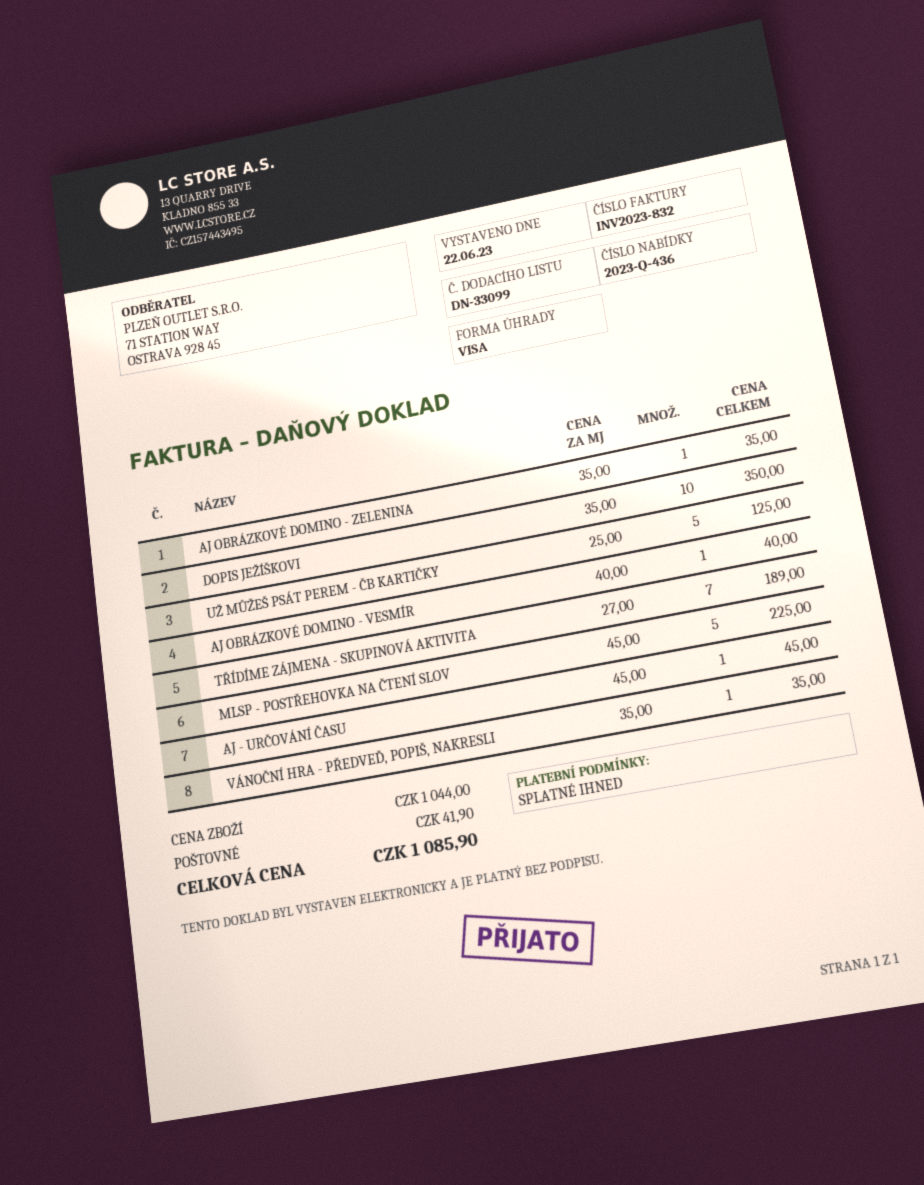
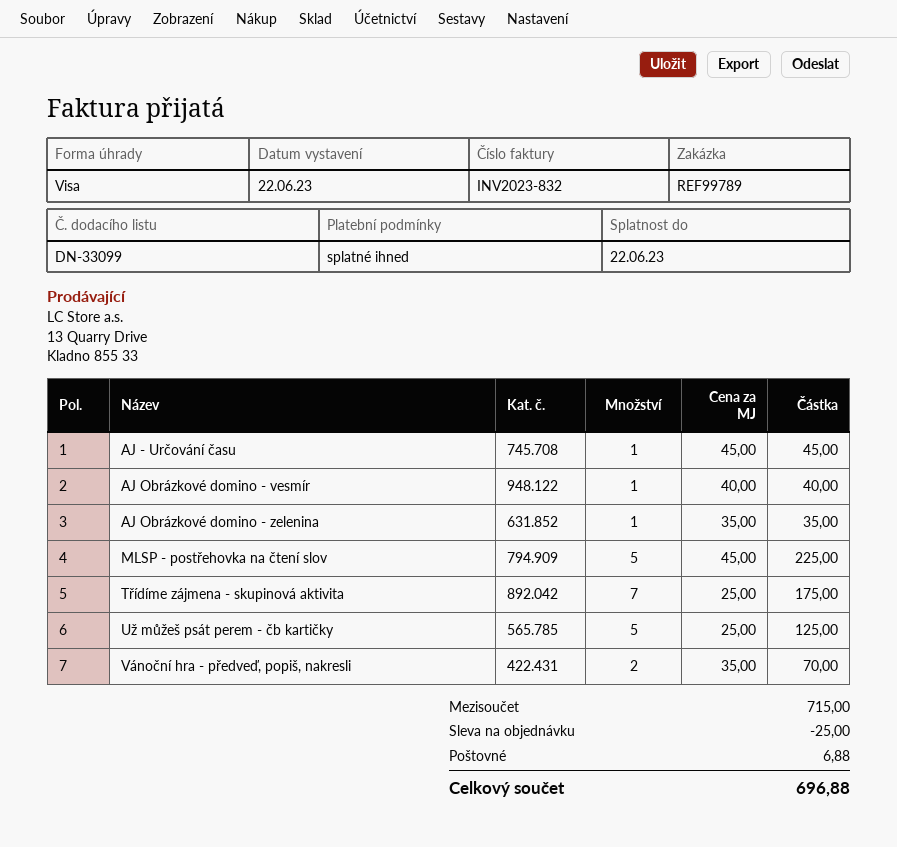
DOPIS JEŽÍŠKOVI: 10 x 35.00 = 350.00 -> none
TŘÍDÍME ZÁJMENA - SKUPINOVÁ AKTIVITA: 7 x 27.00 = 189.00 -> 7 x 25.00 = 175.00
VÁNOČNÍ HRA - PŘEDVEĎ, POPIŠ, NAKRESLI: 1 x 35.00 = 35.00 -> 2 x 35.00 = 70.00
subtotal: 1044.00 -> 715.00
discount: none -> 25.00
shipping: 41.90 -> 6.88
total: 1085.90 -> 696.88

